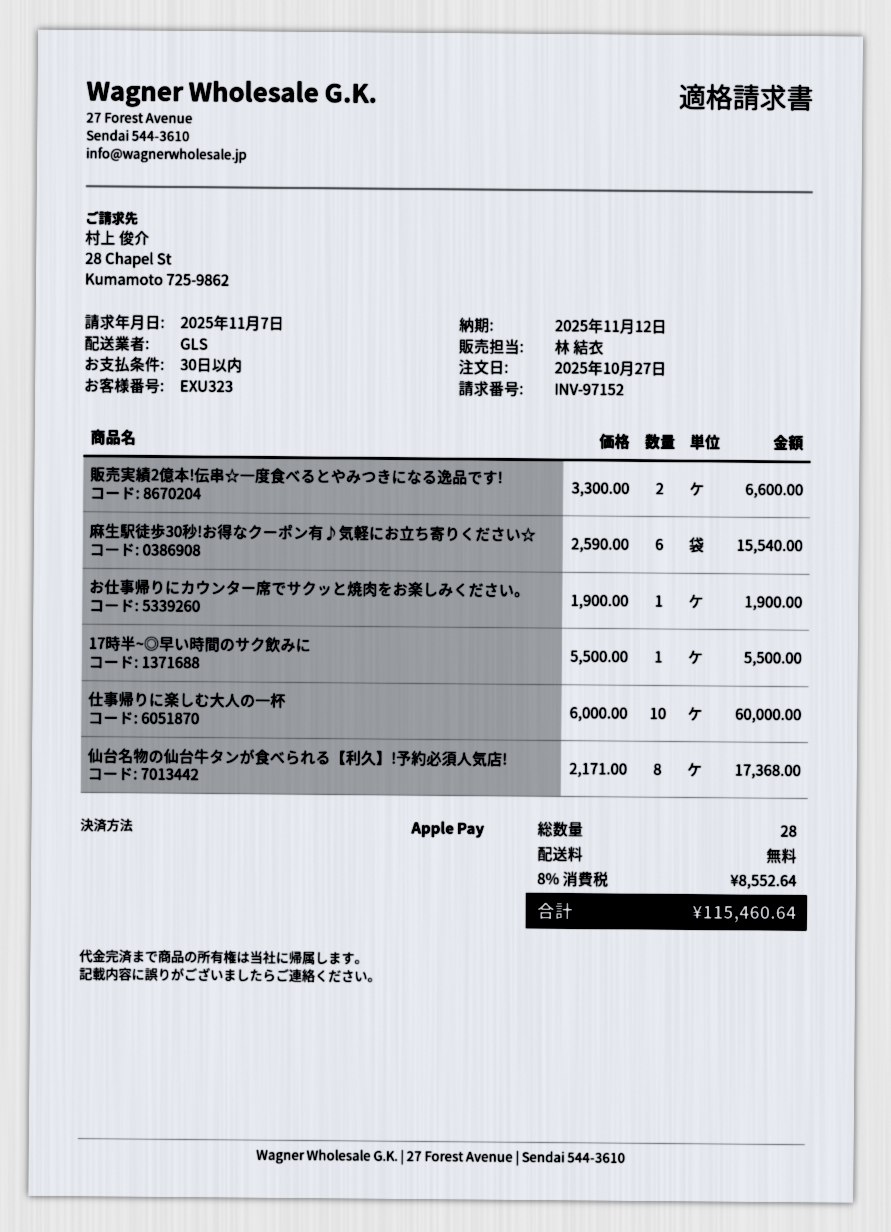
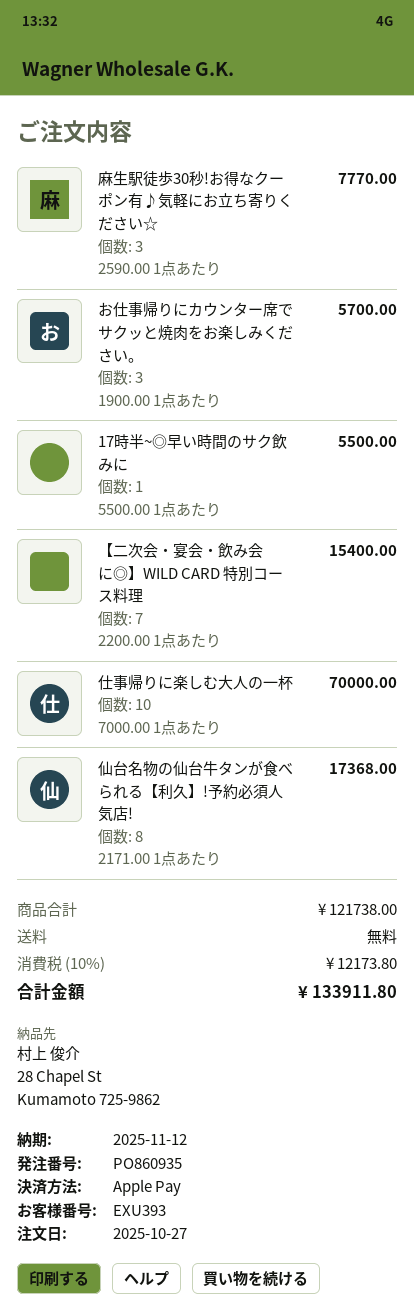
customer number: EXU323 -> EXU393
販売実績2億本!伝串☆一度食べるとやみつきになる逸品です!: 2 x 3300.00 = 6600.00 -> none
麻生駅徒歩30秒!お得なクーポン有♪気軽にお立ち寄りください☆: 6 x 2590.00 = 15540.00 -> 3 x 2590.00 = 7770.00
お仕事帰りにカウンター席でサクッと焼肉をお楽しみください。: 1 x 1900.00 = 1900.00 -> 3 x 1900.00 = 5700.00
仕事帰りに楽しむ大人の一杯: 10 x 6000.00 = 60000.00 -> 10 x 7000.00 = 70000.00
【二次会・宴会・飲み会に◎】WILD CARD 特別コース料理: none -> 7 x 2200.00 = 15400.00
tax: 8% = 8552.64 -> 10% = 12173.80
total: 115460.64 -> 133911.80

